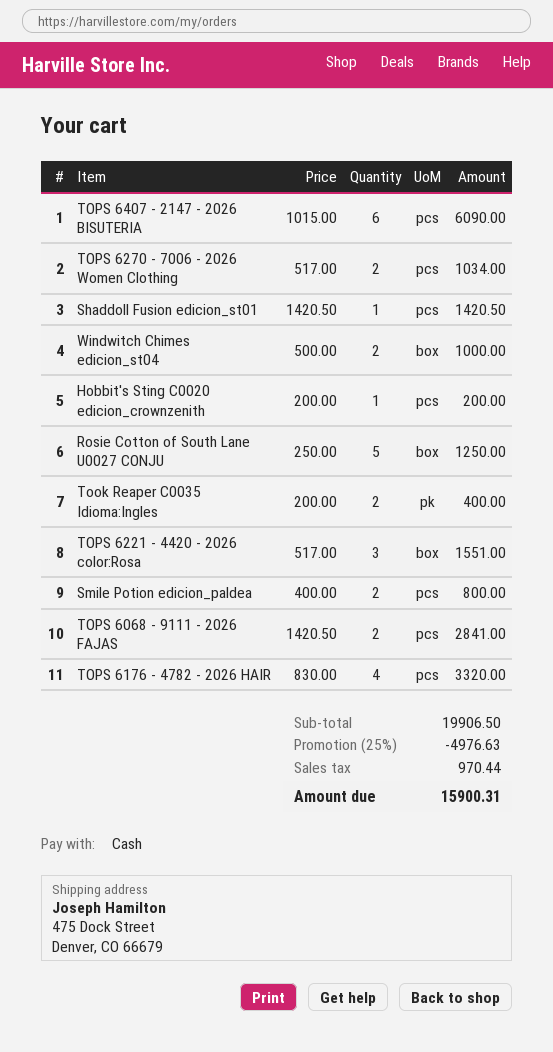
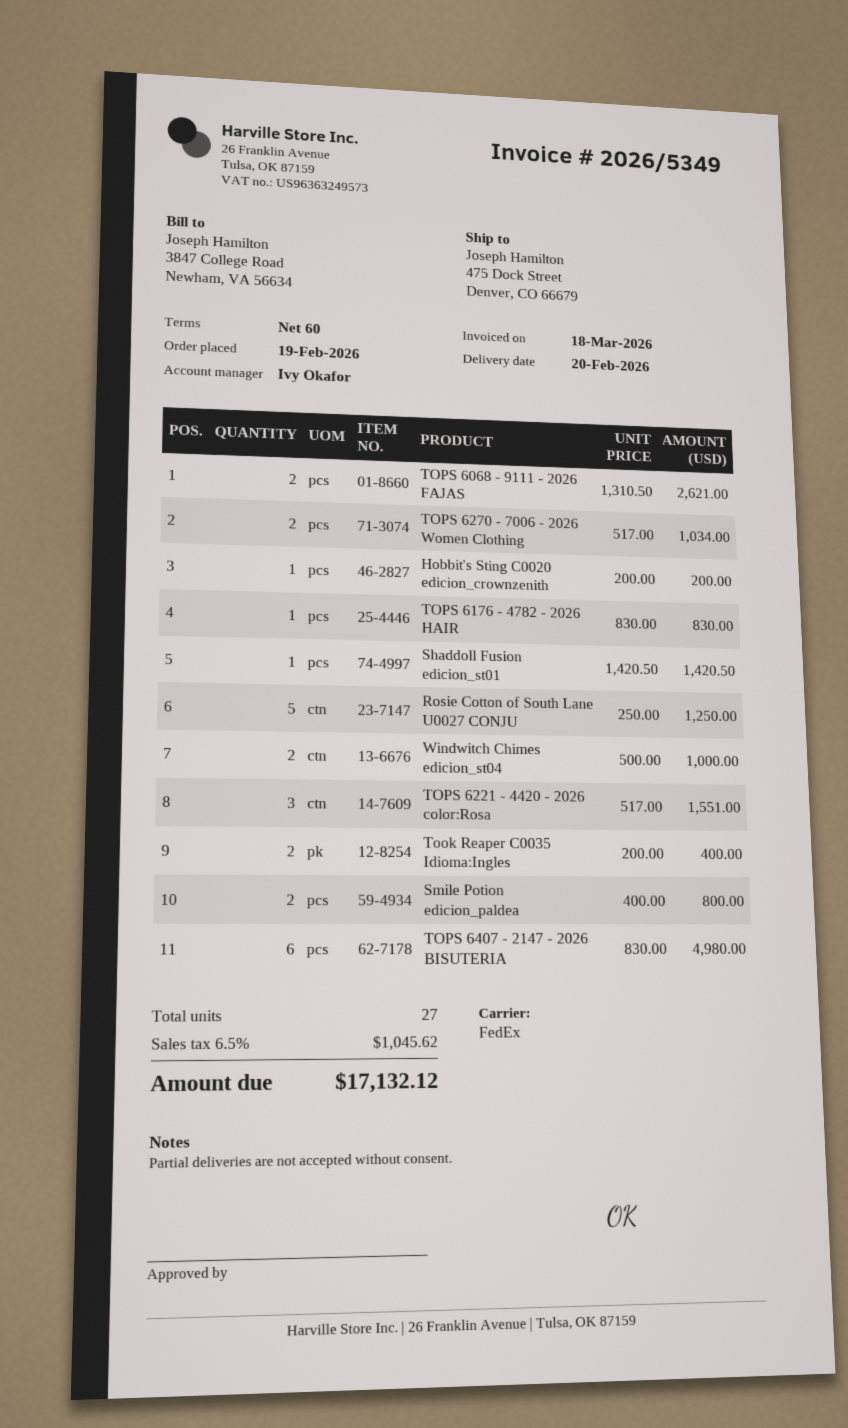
TOPS 6407 - 2147 - 2026 BISUTERIA: 6 x 1015.00 = 6090.00 -> 6 x 830.00 = 4980.00
TOPS 6068 - 9111 - 2026 FAJAS: 2 x 1420.50 = 2841.00 -> 2 x 1310.50 = 2621.00
TOPS 6176 - 4782 - 2026 HAIR: 4 x 830.00 = 3320.00 -> 1 x 830.00 = 830.00
discount: 25% = 4976.63 -> none
tax: 970.44 -> 1045.62
total: 15900.31 -> 17132.12

